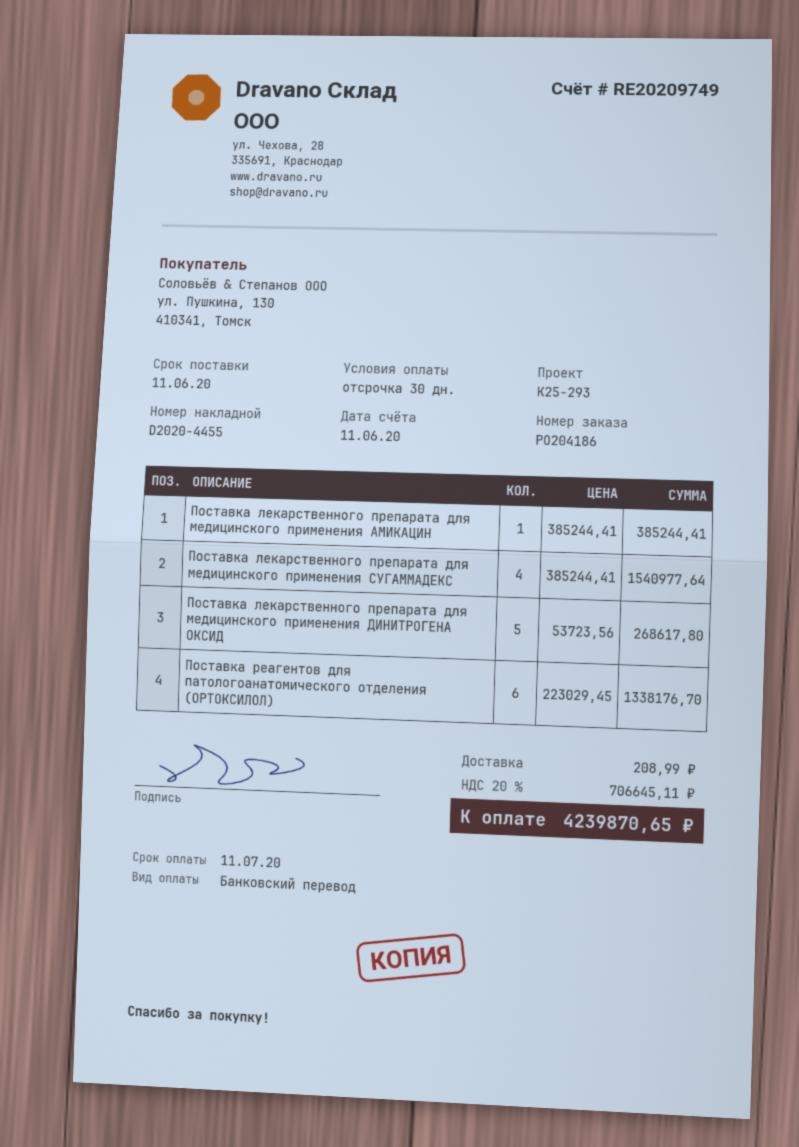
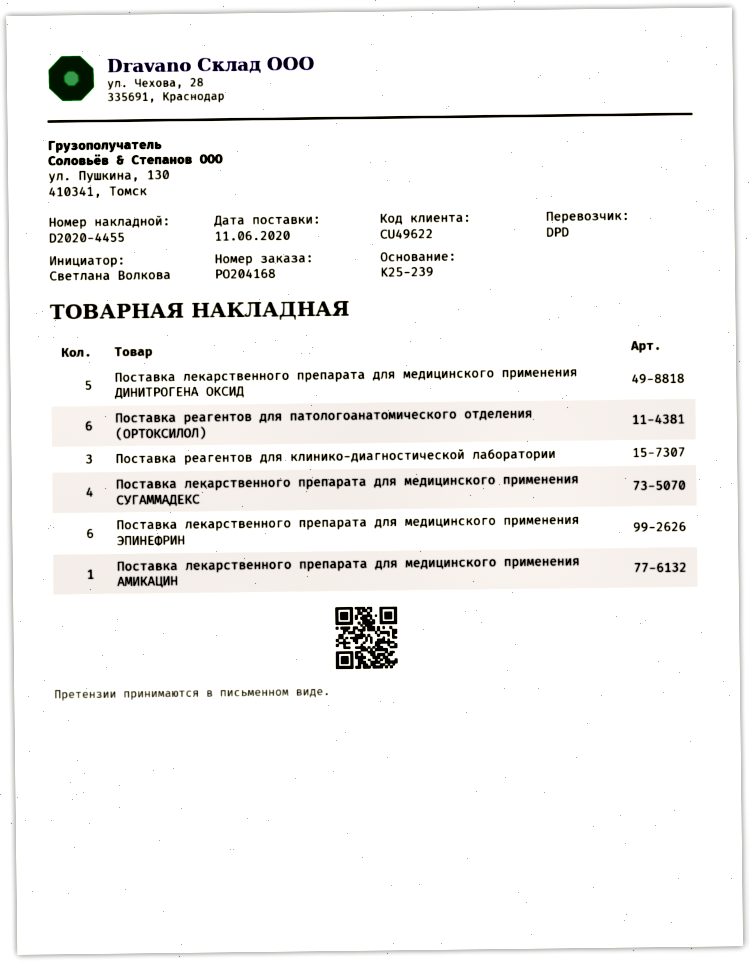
order number: PO204186 -> PO204168
reference: K25-293 -> K25-239
Поставка реагентов для клинико-диагностической лаборатории: none -> 3
Поставка лекарственного препарата для медицинского применения ЭПИНЕФРИН: none -> 6

